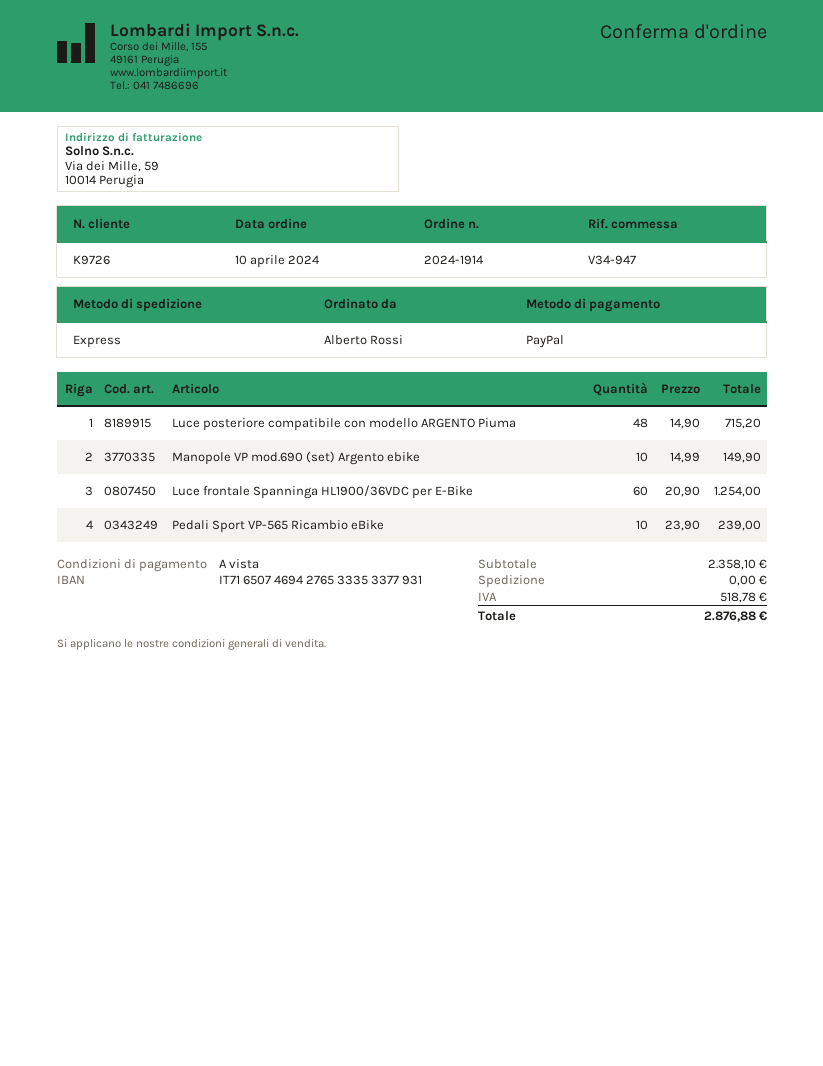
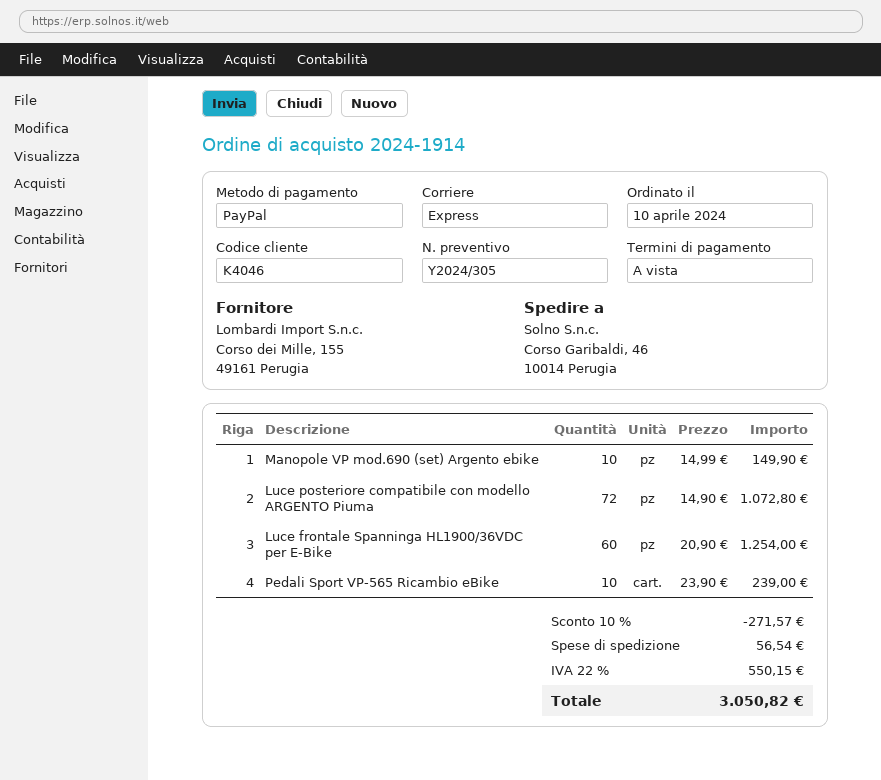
customer number: K9726 -> K4046
Luce posteriore compatibile con modello ARGENTO Piuma: 48 x 14.90 = 715.20 -> 72 x 14.90 = 1072.80
discount: none -> 10% = 271.57
shipping: 0.00 -> 56.54
tax: 518.78 -> 550.15
total: 2876.88 -> 3050.82

